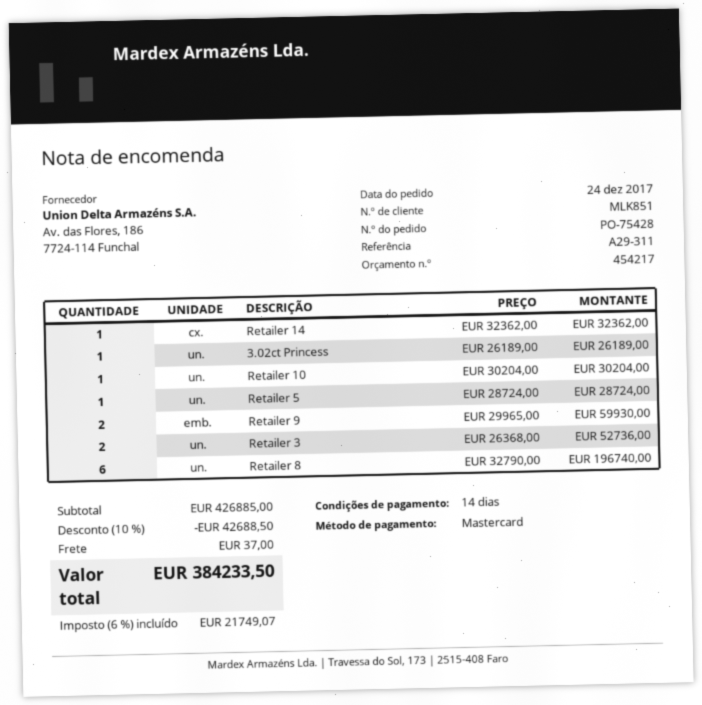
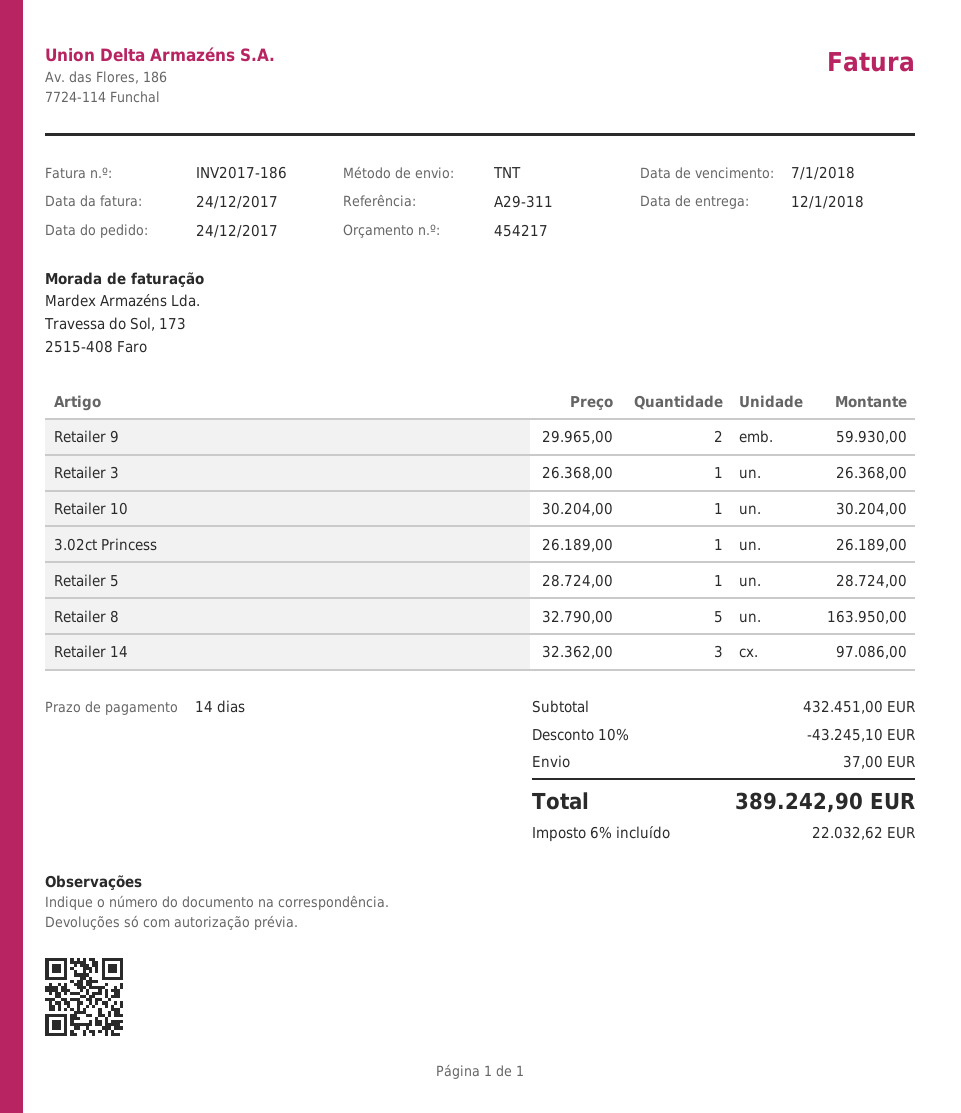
Retailer 14: 1 x 32362.00 = 32362.00 -> 3 x 32362.00 = 97086.00
Retailer 3: 2 x 26368.00 = 52736.00 -> 1 x 26368.00 = 26368.00
Retailer 8: 6 x 32790.00 = 196740.00 -> 5 x 32790.00 = 163950.00
subtotal: 426885.00 -> 432451.00
discount: 10% = 42688.50 -> 10% = 43245.10
tax: 6% = 21749.07 -> 6% = 22032.62
total: 384233.50 -> 389242.90

